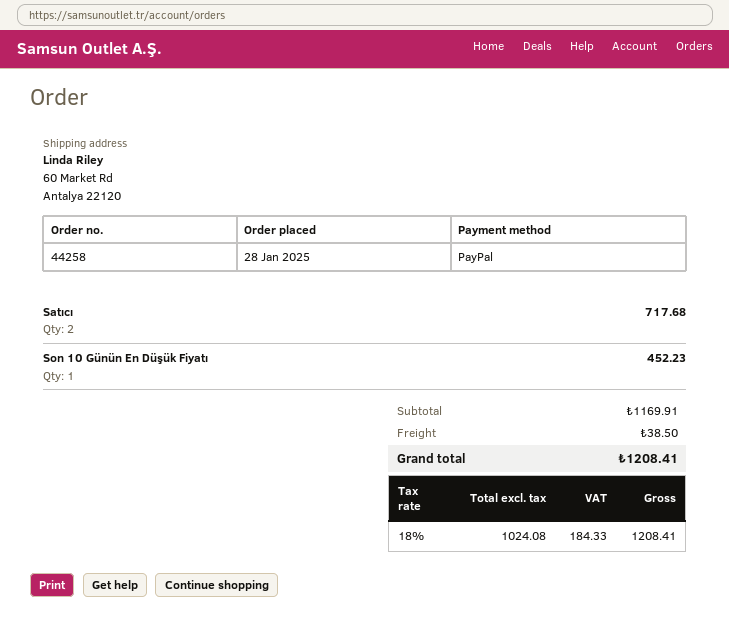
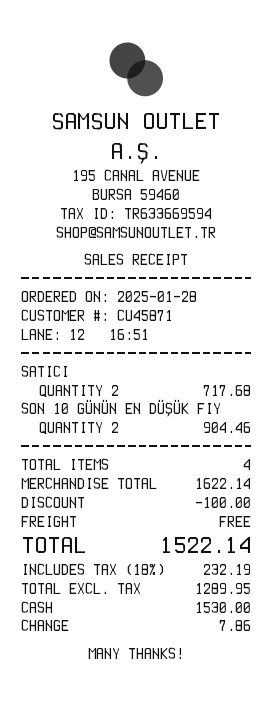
payment method: PayPal -> cash
Son 10 Günün En Düşük Fiyatı: 1 for 452.23 -> 2 for 904.46
subtotal: 1169.91 -> 1622.14
discount: none -> 100.00
shipping: 38.50 -> 0.00
net: 1024.08 -> 1289.95
tax: 18% = 184.33 -> 18% = 232.19
total: 1208.41 -> 1522.14

